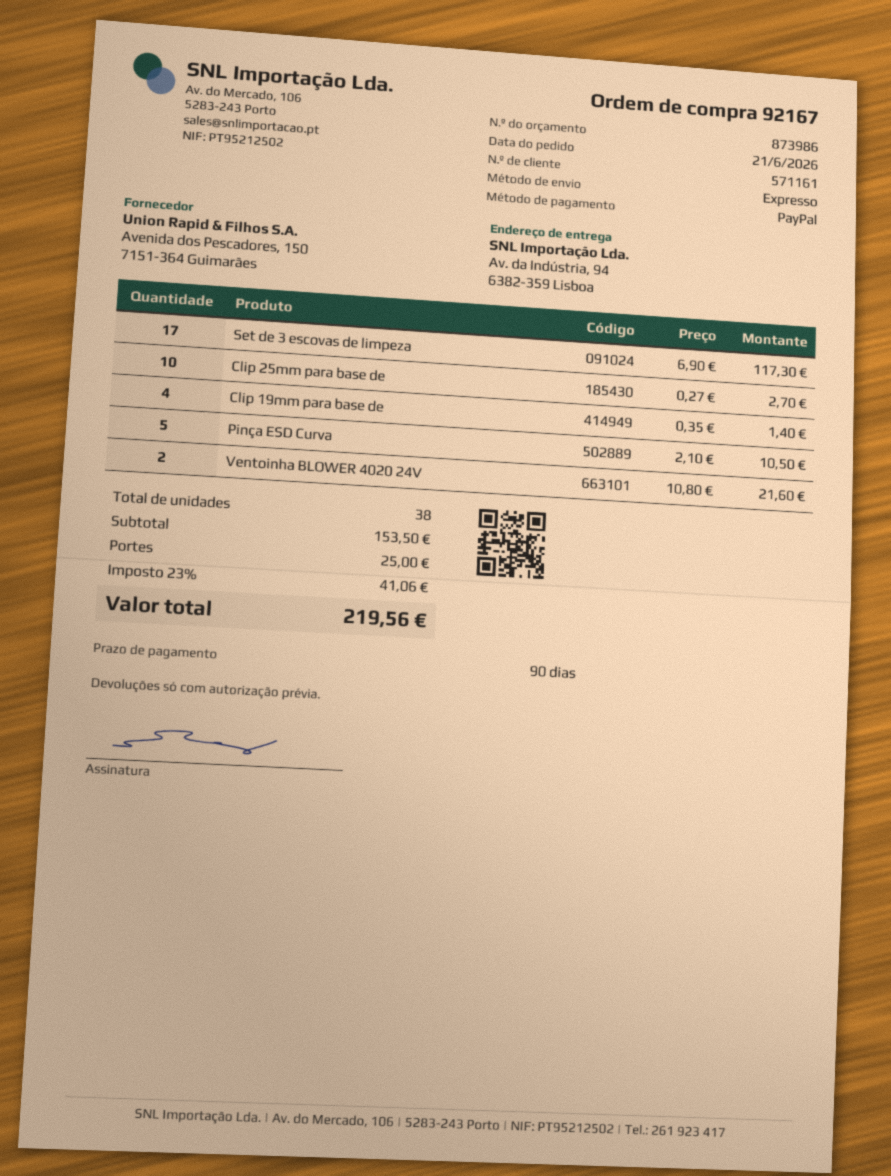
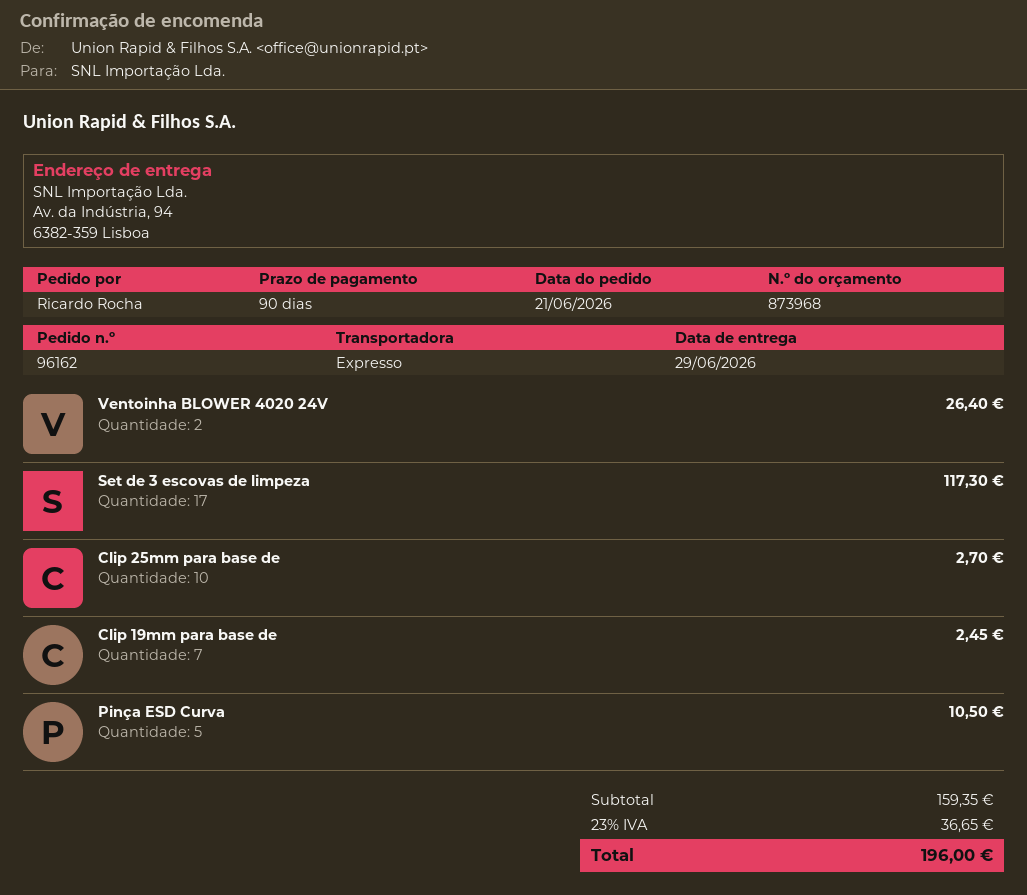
quote number: 873986 -> 873968
order number: 92167 -> 96162
Clip 19mm para base de: 4 for 1.40 -> 7 for 2.45
Ventoinha BLOWER 4020 24V: 2 for 21.60 -> 2 for 26.40
subtotal: 153.50 -> 159.35
shipping: 25.00 -> none
tax: 23% = 41.06 -> 23% = 36.65
total: 219.56 -> 196.00

